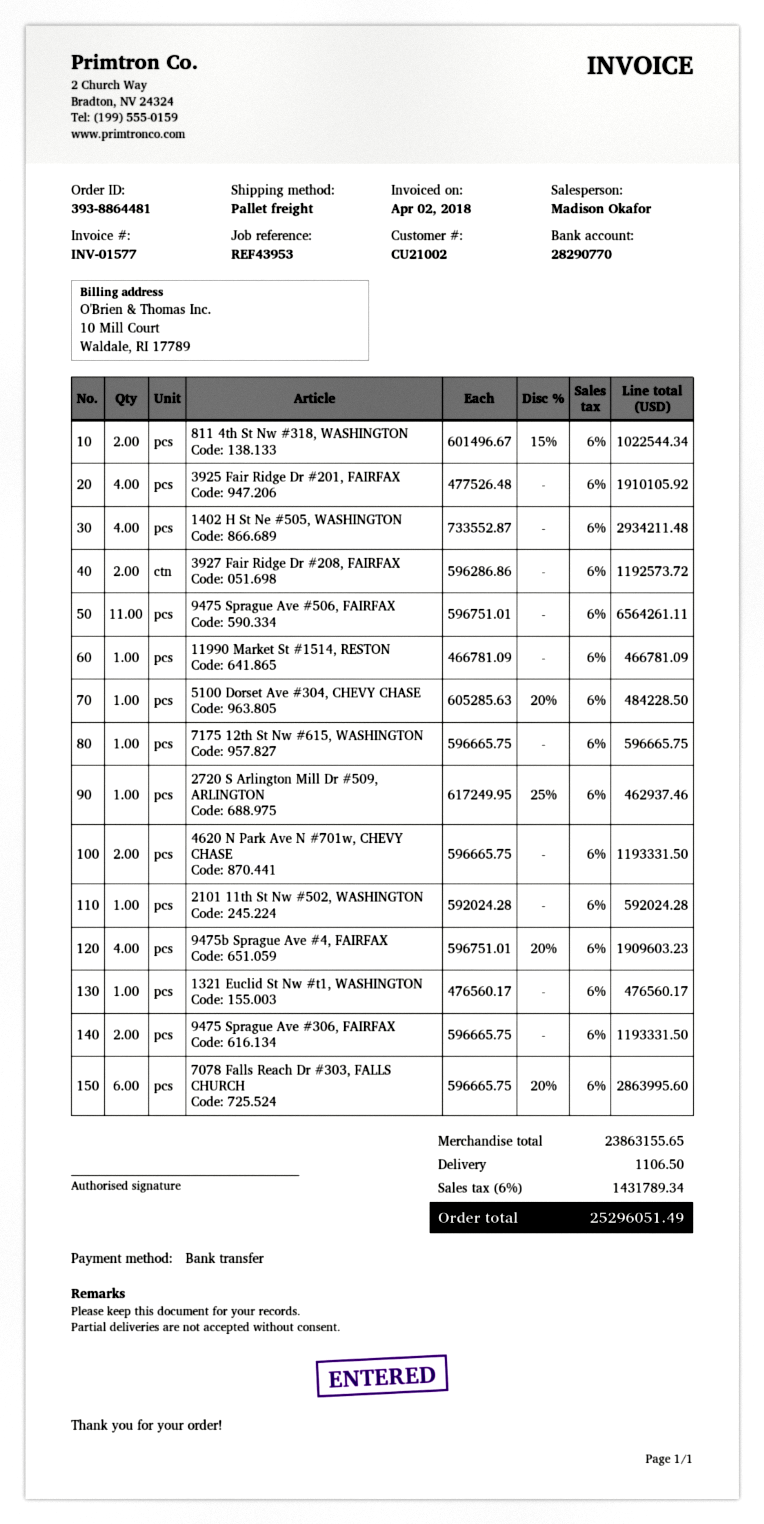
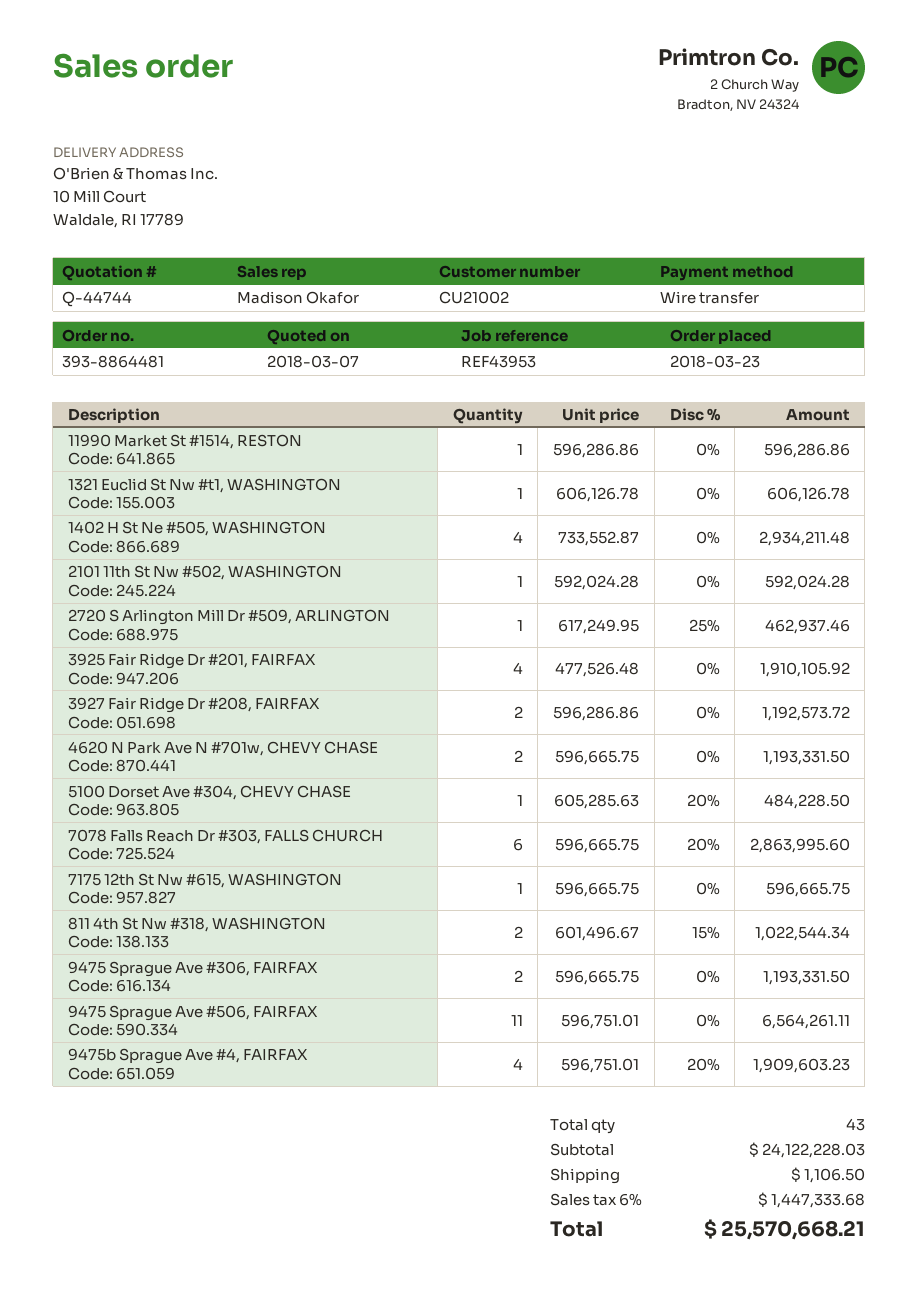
11990 Market St #1514, RESTON: 1 x 466781.09 = 466781.09 -> 1 x 596286.86 = 596286.86
1321 Euclid St Nw #t1, WASHINGTON: 1 x 476560.17 = 476560.17 -> 1 x 606126.78 = 606126.78
subtotal: 23863155.65 -> 24122228.03
tax: 6% = 1431789.34 -> 6% = 1447333.68
total: 25296051.49 -> 25570668.21

